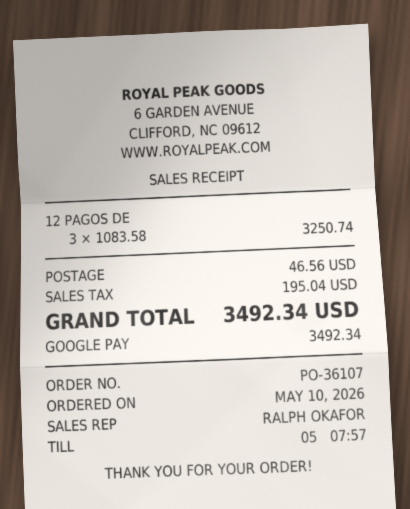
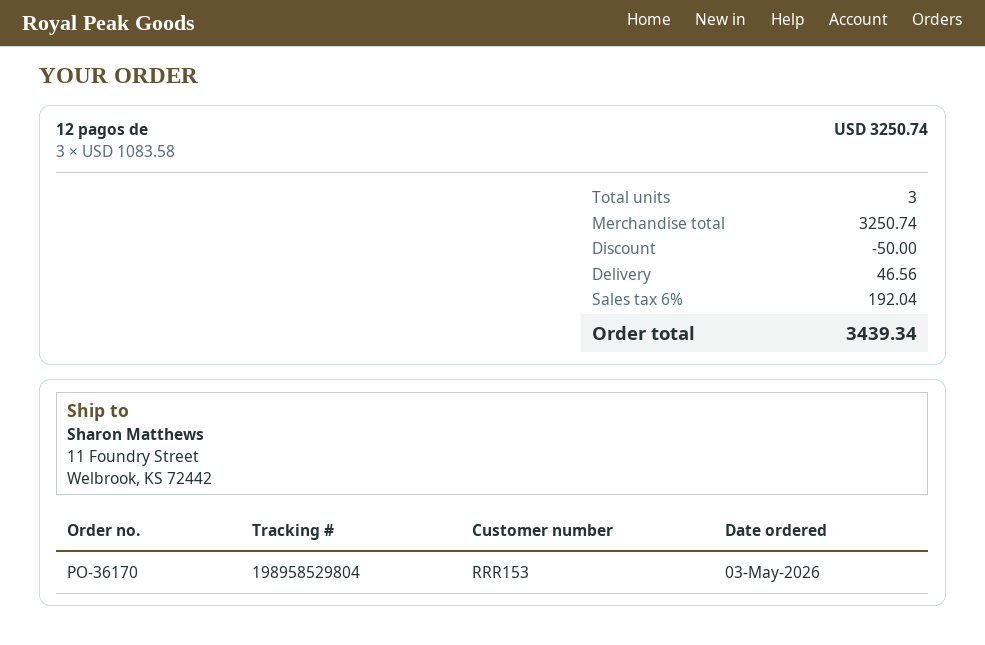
order number: PO-36107 -> PO-36170
order date: 2026-05-10 -> 2026-05-03
discount: none -> 50.00
tax: 195.04 -> 192.04
total: 3492.34 -> 3439.34

